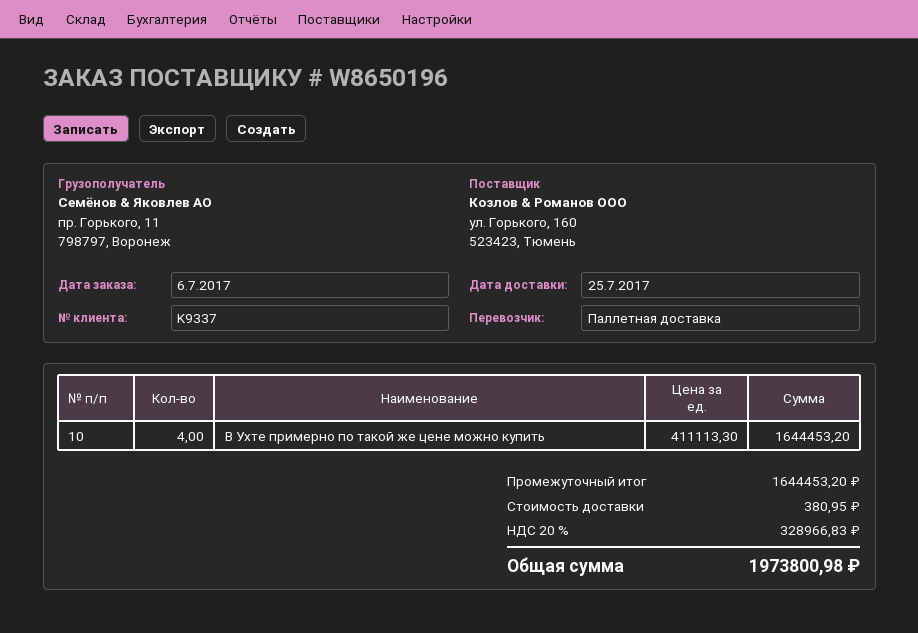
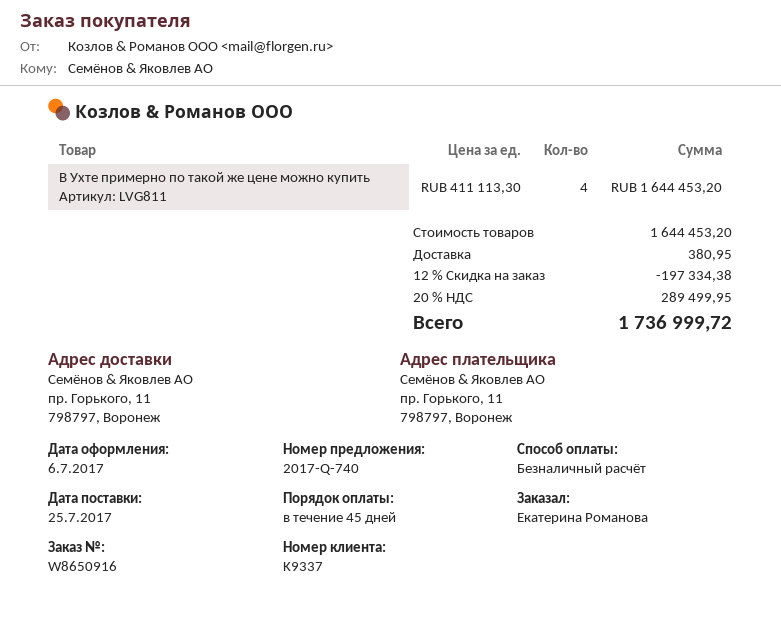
order number: W8650196 -> W8650916
discount: none -> 12% = 197334.38
tax: 20% = 328966.83 -> 20% = 289499.95
total: 1973800.98 -> 1736999.72

